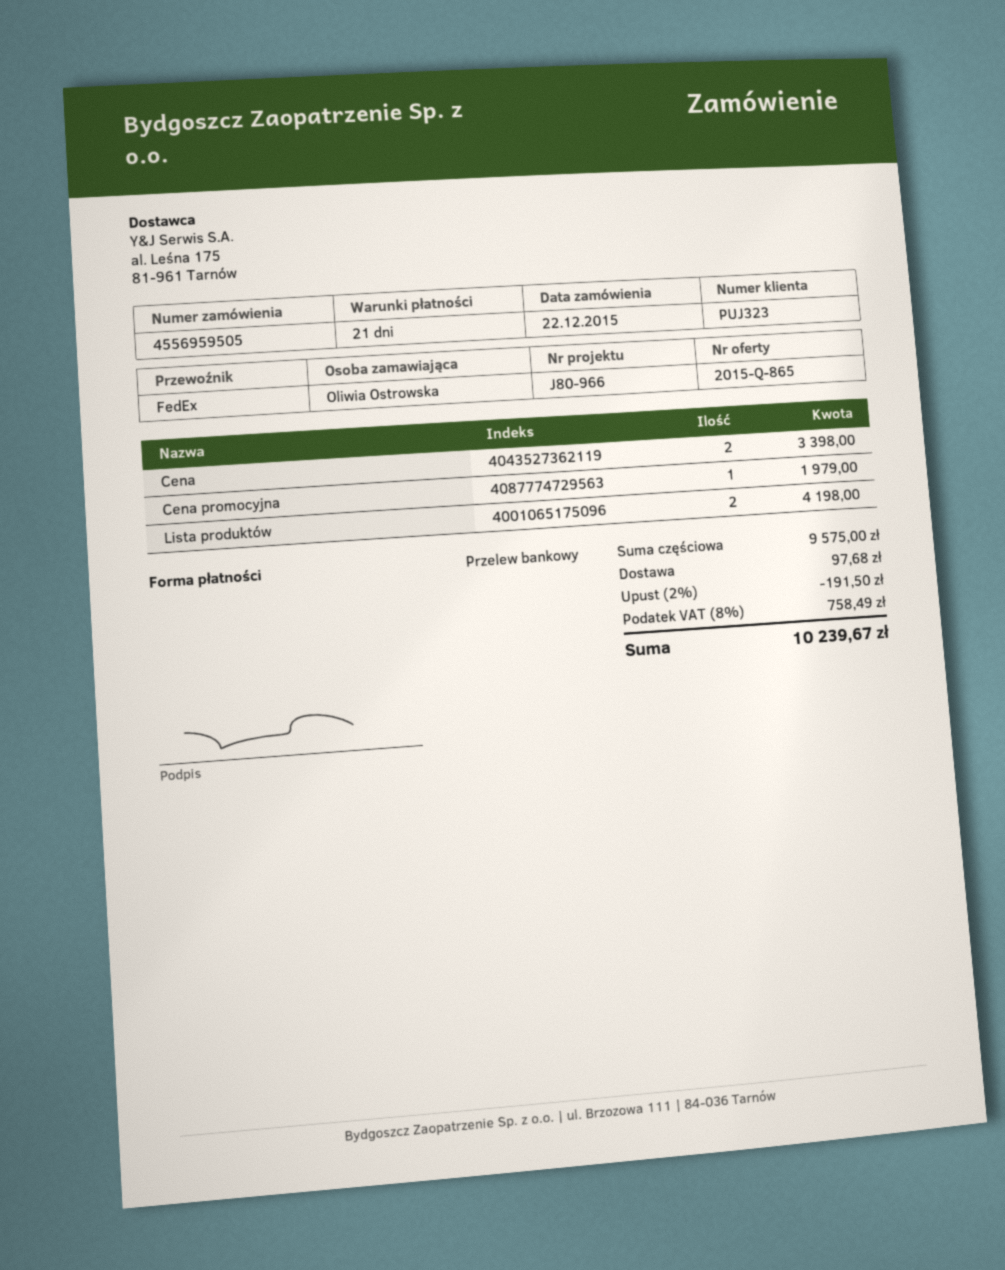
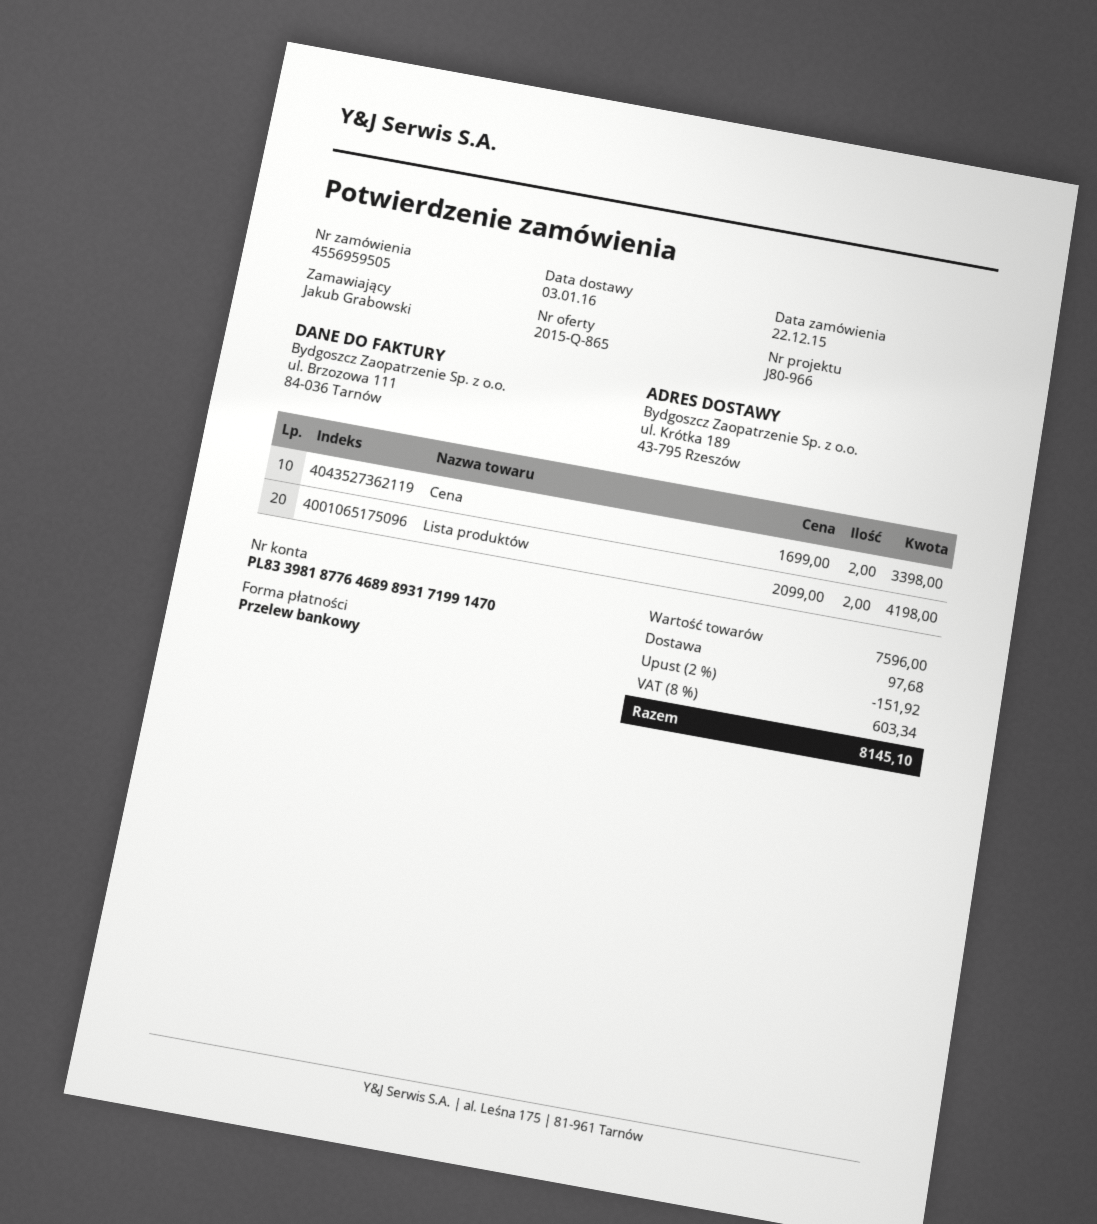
ordered by: Oliwia Ostrowska -> Jakub Grabowski
Cena promocyjna: 1 for 1979.00 -> none
subtotal: 9575.00 -> 7596.00
discount: 2% = 191.50 -> 2% = 151.92
tax: 8% = 758.49 -> 8% = 603.34
total: 10239.67 -> 8145.10

